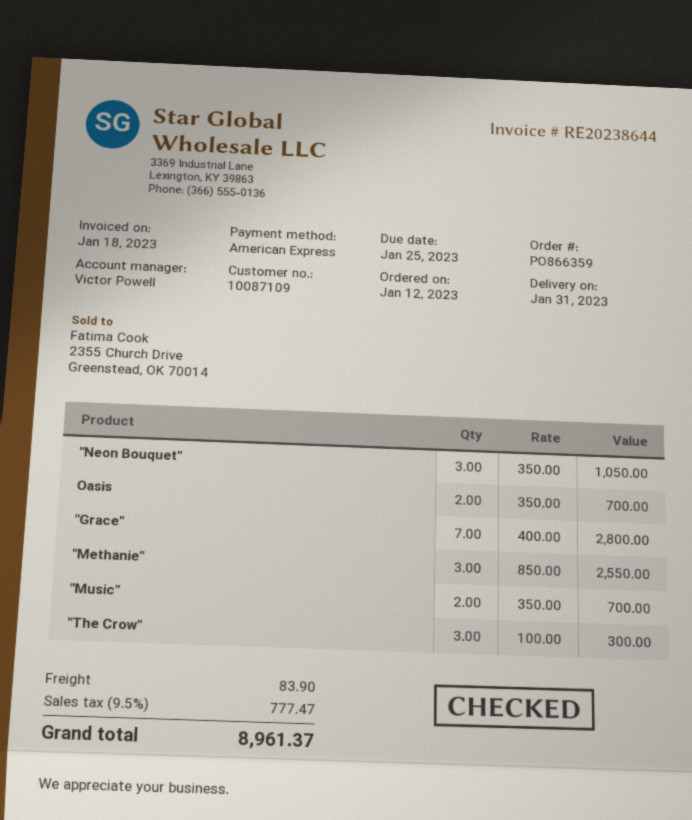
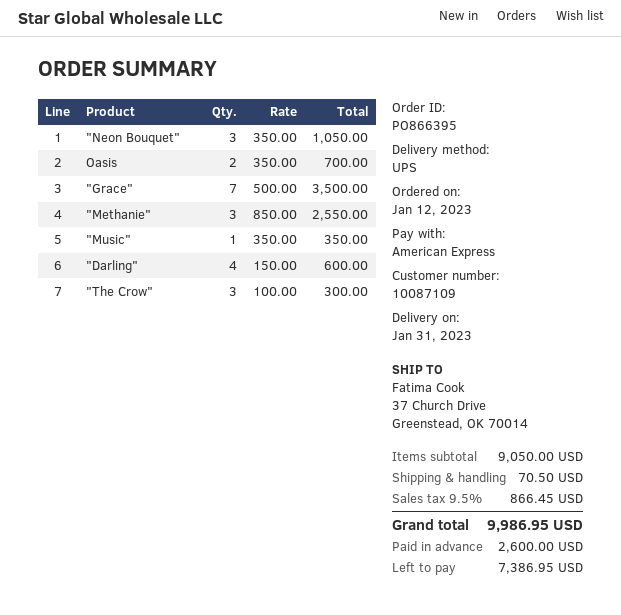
order number: PO866359 -> PO866395
"Grace": 7 x 400.00 = 2800.00 -> 7 x 500.00 = 3500.00
"Music": 2 x 350.00 = 700.00 -> 1 x 350.00 = 350.00
"Darling": none -> 4 x 150.00 = 600.00
shipping: 83.90 -> 70.50
tax: 9.5% = 777.47 -> 9.5% = 866.45
total: 8961.37 -> 9986.95

